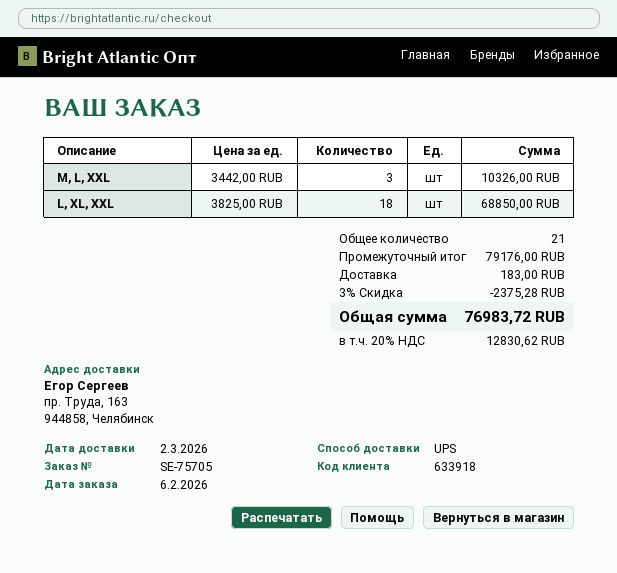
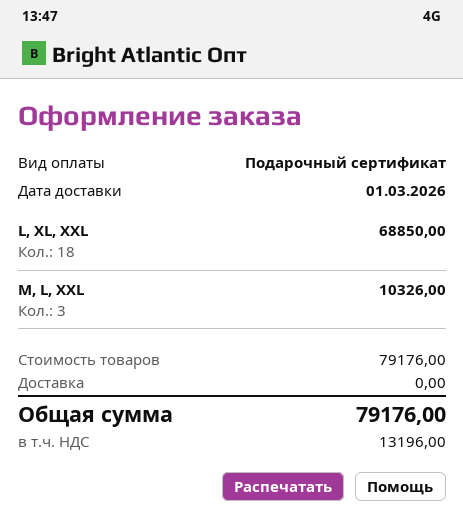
delivery date: 2026-03-02 -> 2026-03-01
discount: 3% = 2375.28 -> none
shipping: 183.00 -> 0.00
tax: 12830.62 -> 13196.00
total: 76983.72 -> 79176.00

